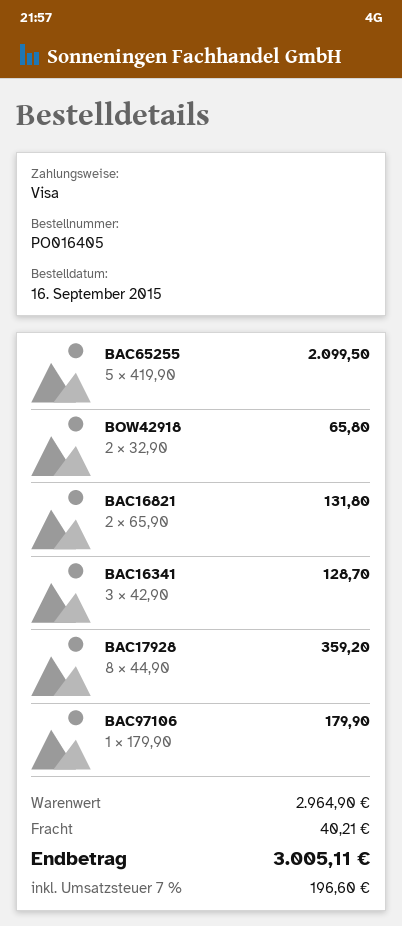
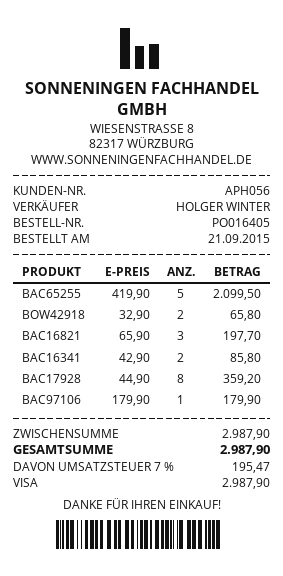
order date: 2015-09-16 -> 2015-09-21
BAC16821: 2 x 65.90 = 131.80 -> 3 x 65.90 = 197.70
BAC16341: 3 x 42.90 = 128.70 -> 2 x 42.90 = 85.80
subtotal: 2964.90 -> 2987.90
shipping: 40.21 -> none
tax: 7% = 196.60 -> 7% = 195.47
total: 3005.11 -> 2987.90

